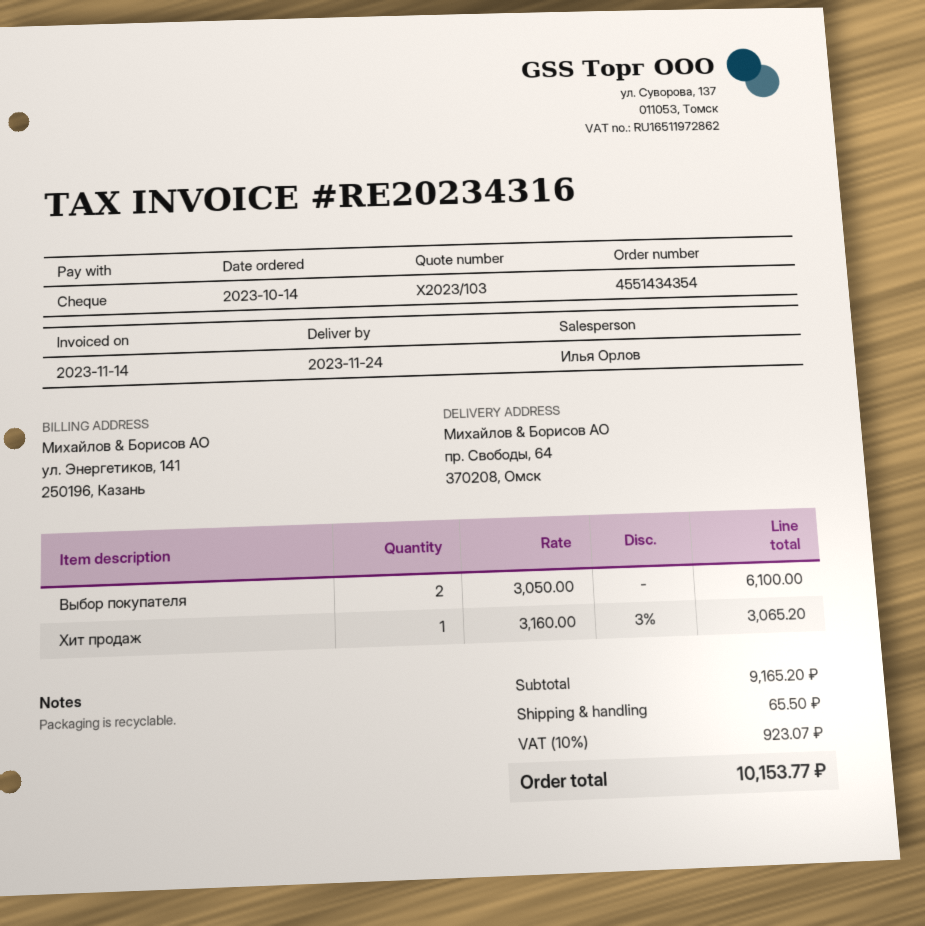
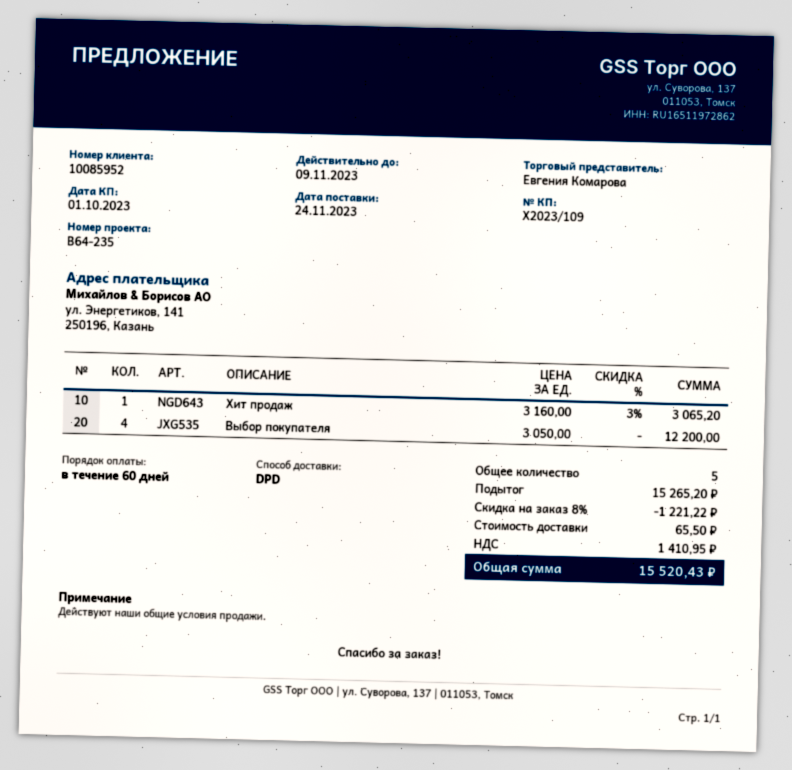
quote number: X2023/103 -> X2023/109
sales rep: Илья Орлов -> Евгения Комарова
Выбор покупателя: 2 x 3050.00 = 6100.00 -> 4 x 3050.00 = 12200.00
subtotal: 9165.20 -> 15265.20
discount: none -> 8% = 1221.22
tax: 923.07 -> 1410.95
total: 10153.77 -> 15520.43

